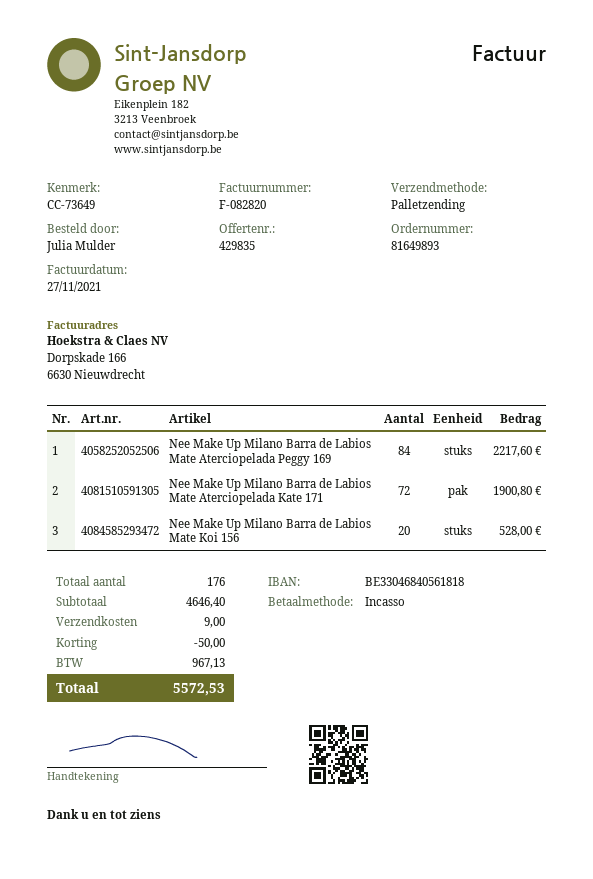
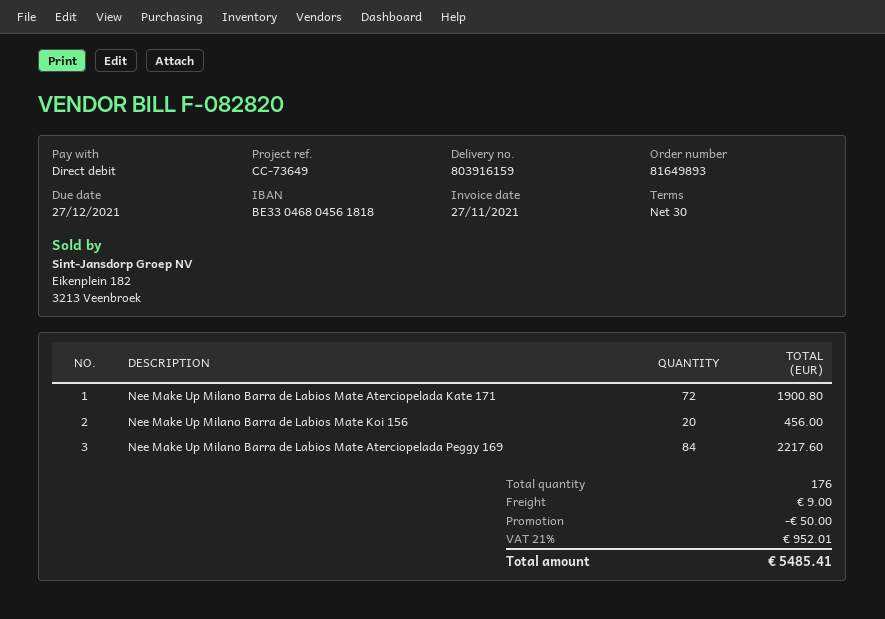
bank account: BE33046840561818 -> BE33046804561818
Nee Make Up Milano Barra de Labios Mate Koi 156: 20 for 528.00 -> 20 for 456.00
tax: 967.13 -> 952.01
total: 5572.53 -> 5485.41

